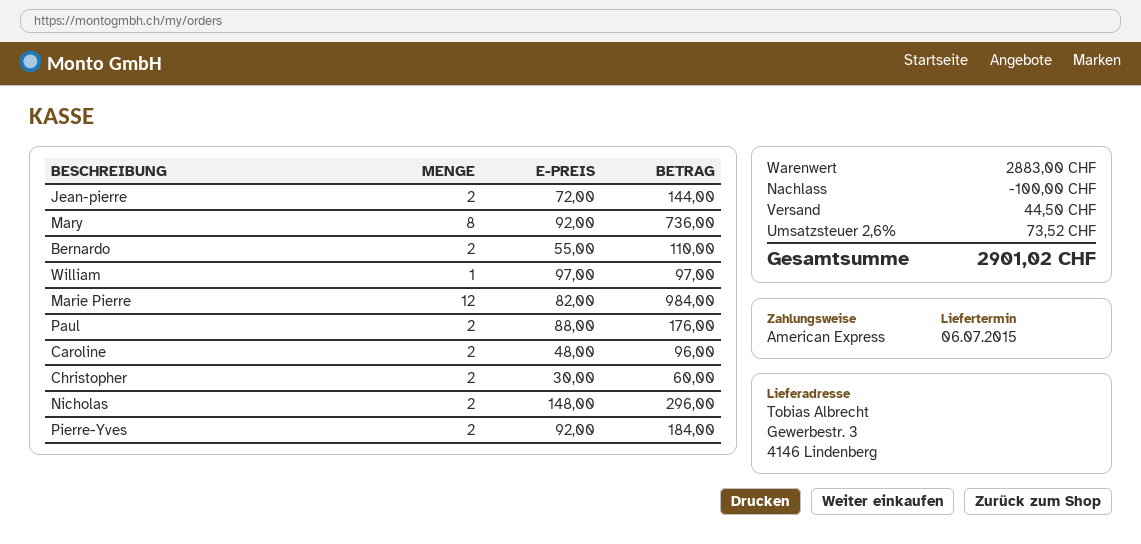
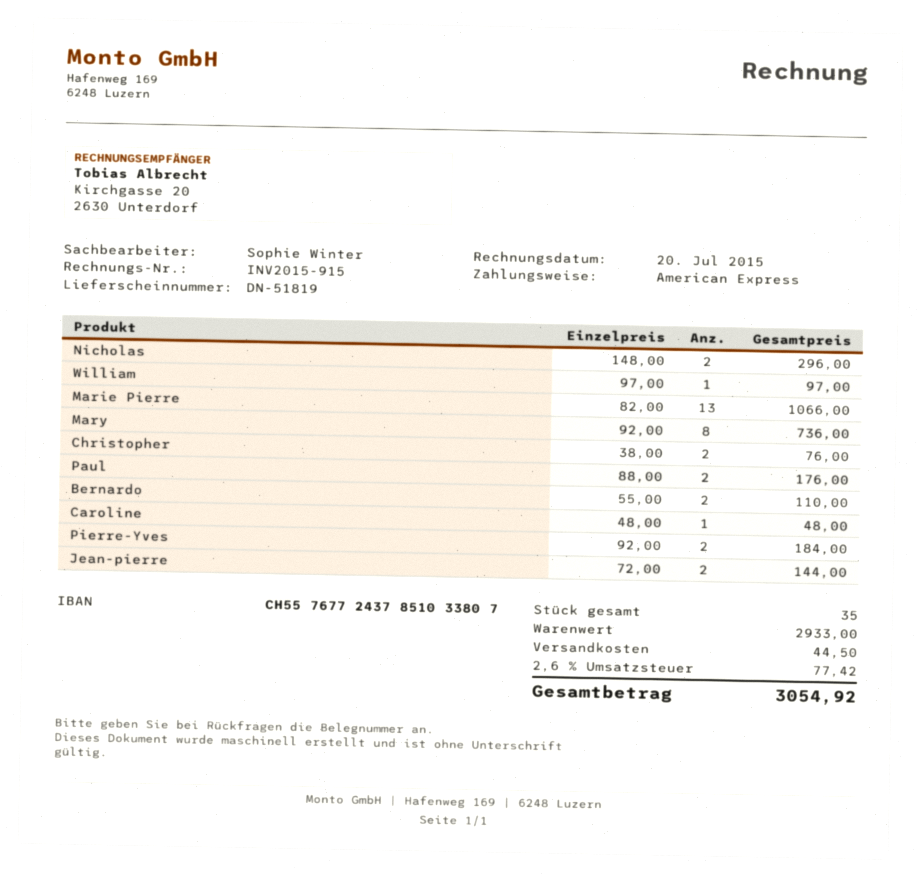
Marie Pierre: 12 x 82.00 = 984.00 -> 13 x 82.00 = 1066.00
Caroline: 2 x 48.00 = 96.00 -> 1 x 48.00 = 48.00
Christopher: 2 x 30.00 = 60.00 -> 2 x 38.00 = 76.00
subtotal: 2883.00 -> 2933.00
discount: 100.00 -> none
tax: 2.6% = 73.52 -> 2.6% = 77.42
total: 2901.02 -> 3054.92

